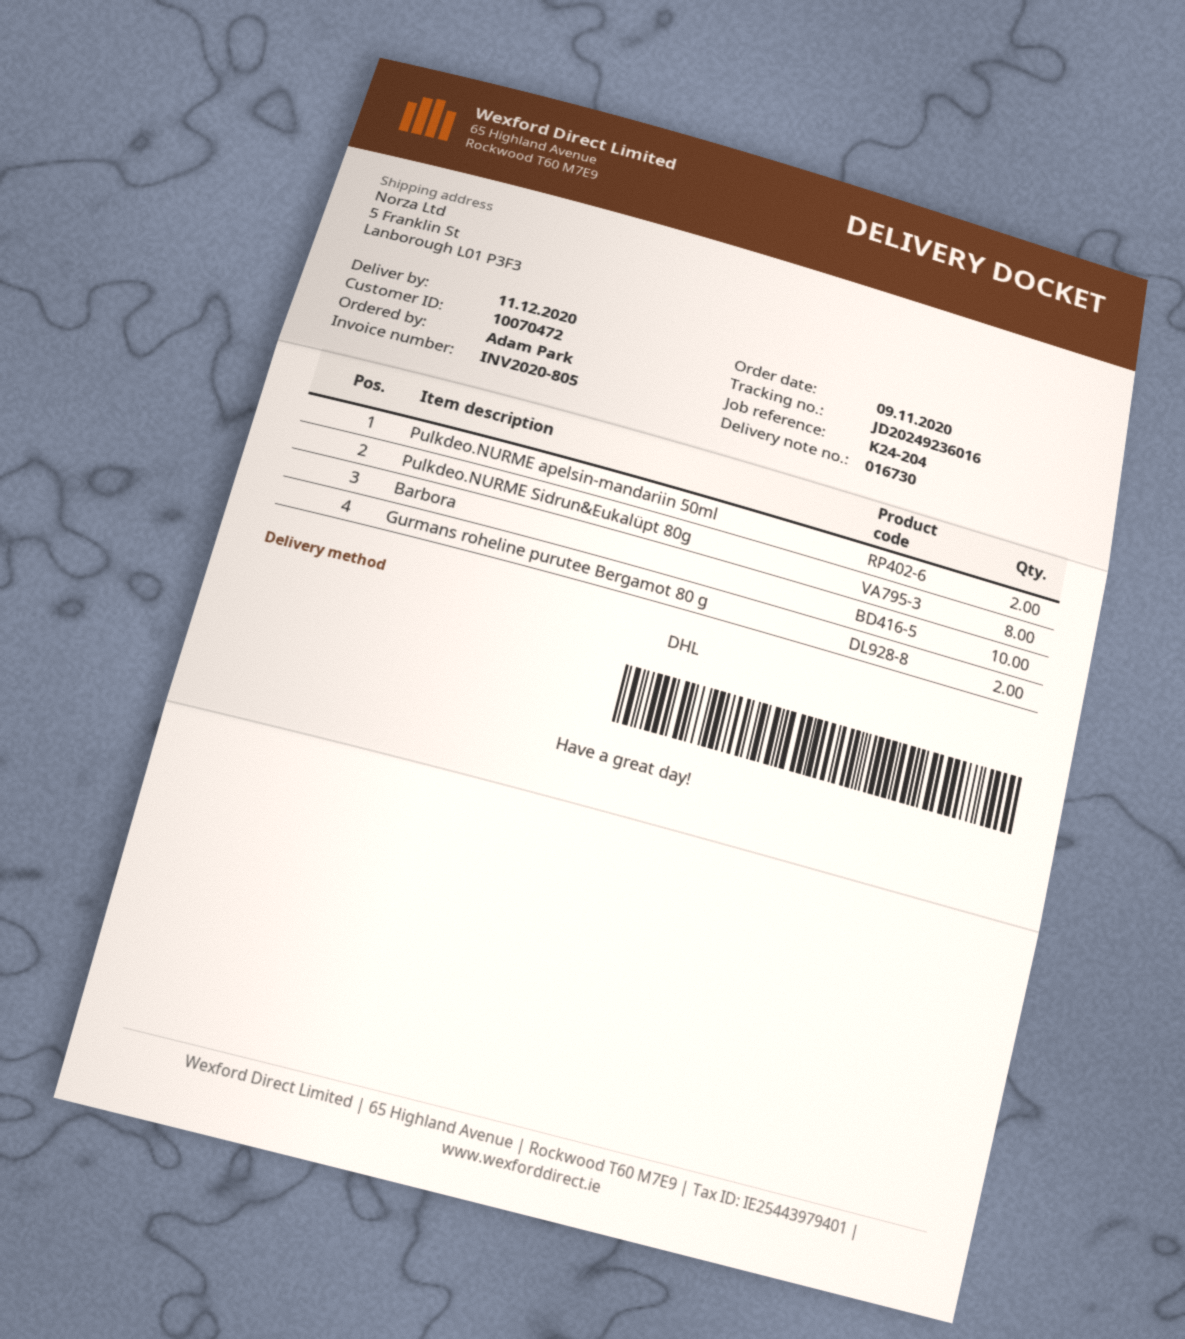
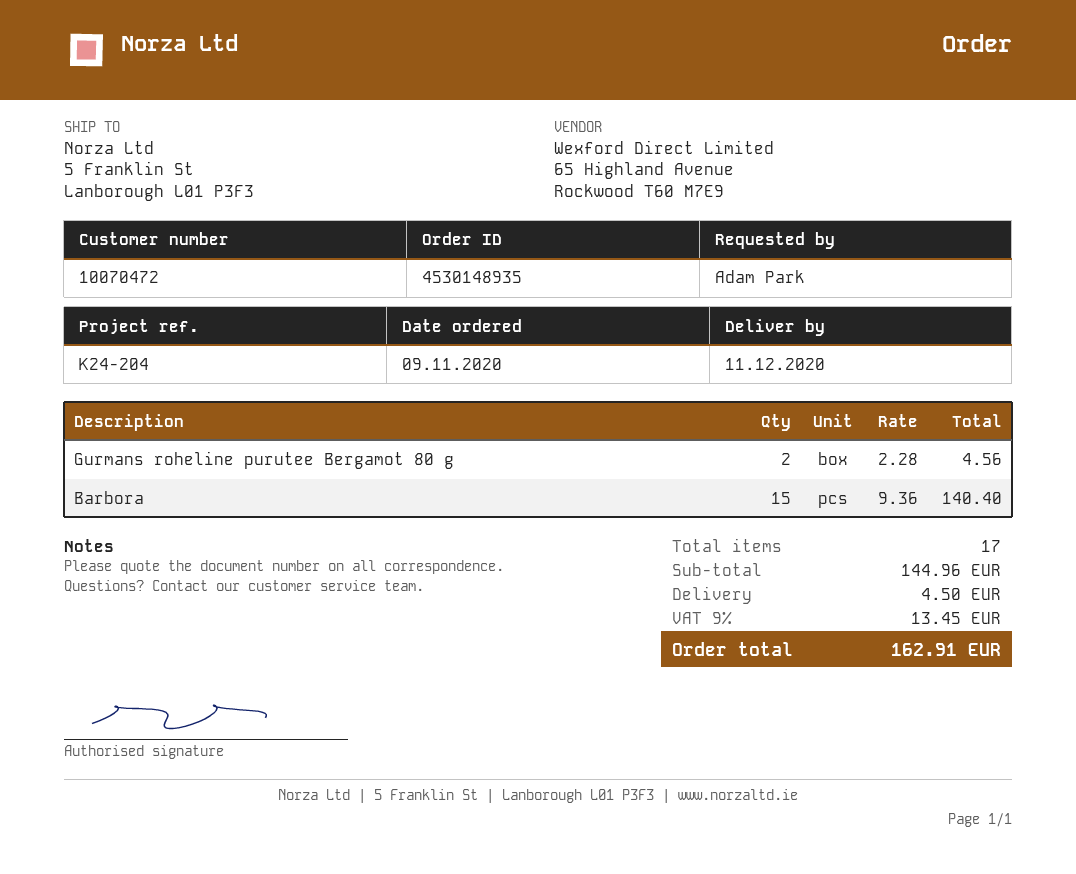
Pulkdeo.NURME apelsin-mandariin 50ml: 2 -> none
Pulkdeo.NURME Sidrun&Eukalüpt 80g: 8 -> none
Barbora: 10 -> 15

